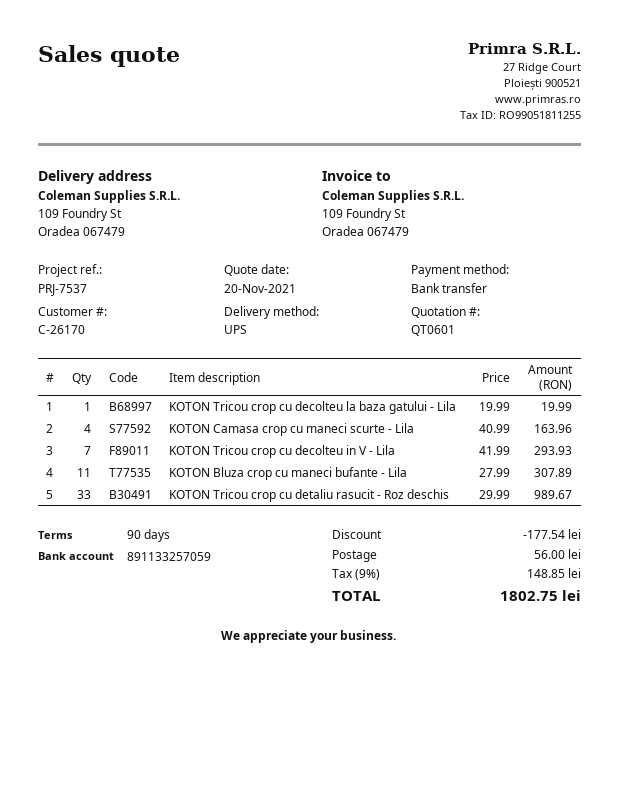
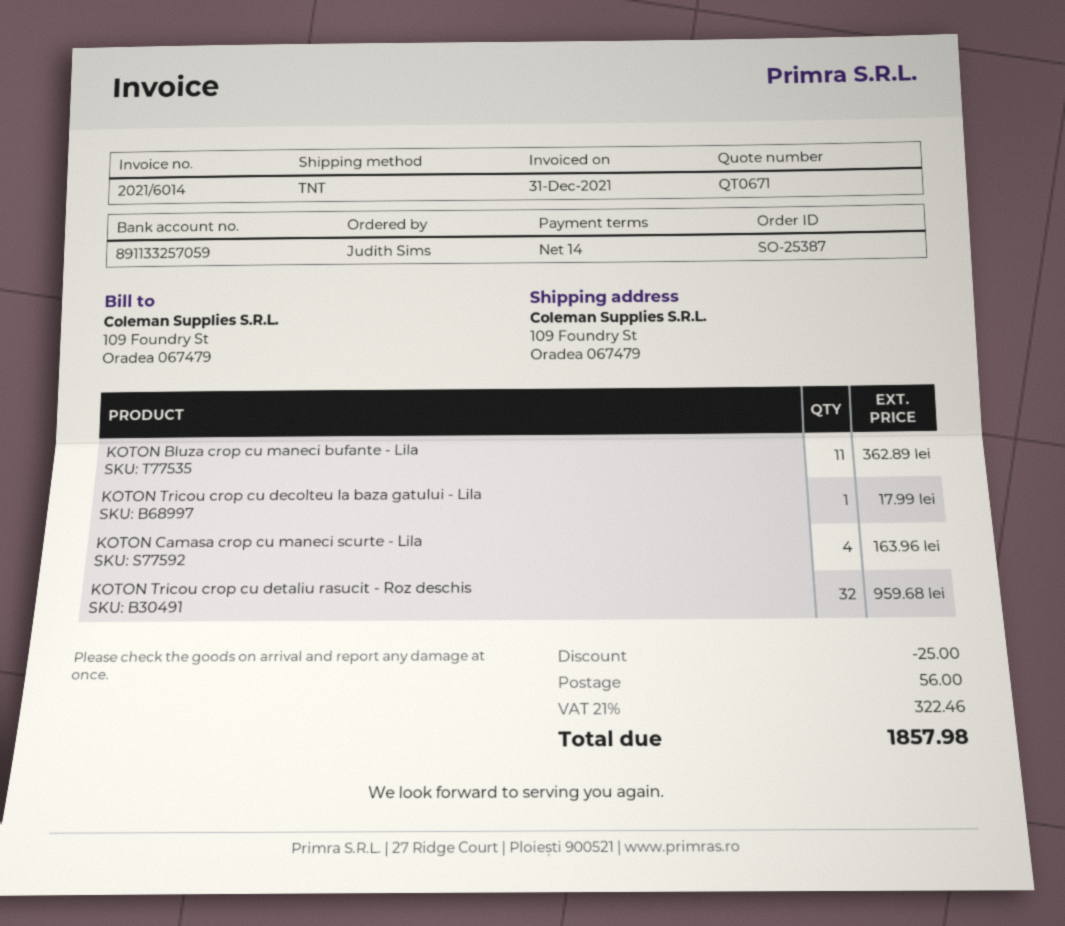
quote number: QT0601 -> QT0671
payment terms: 90 days -> 14 days
shipping method: UPS -> TNT
KOTON Tricou crop cu decolteu la baza gatului - Lila: 1 for 19.99 -> 1 for 17.99
KOTON Tricou crop cu decolteu in V - Lila: 7 for 293.93 -> none
KOTON Bluza crop cu maneci bufante - Lila: 11 for 307.89 -> 11 for 362.89
KOTON Tricou crop cu detaliu rasucit - Roz deschis: 33 for 989.67 -> 32 for 959.68
discount: 177.54 -> 25.00
tax: 9% = 148.85 -> 21% = 322.46
total: 1802.75 -> 1857.98

